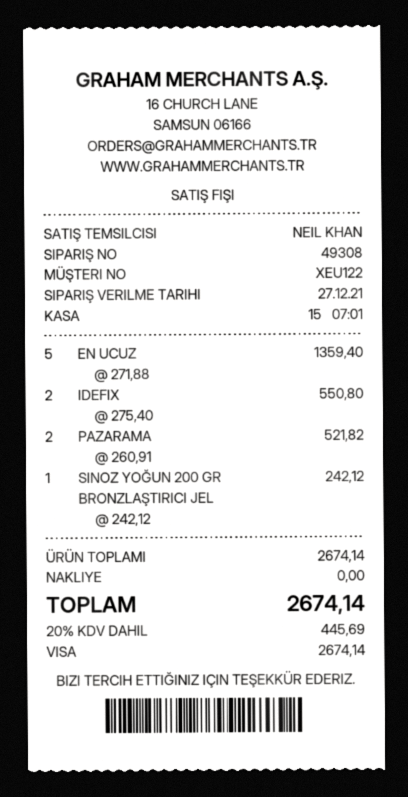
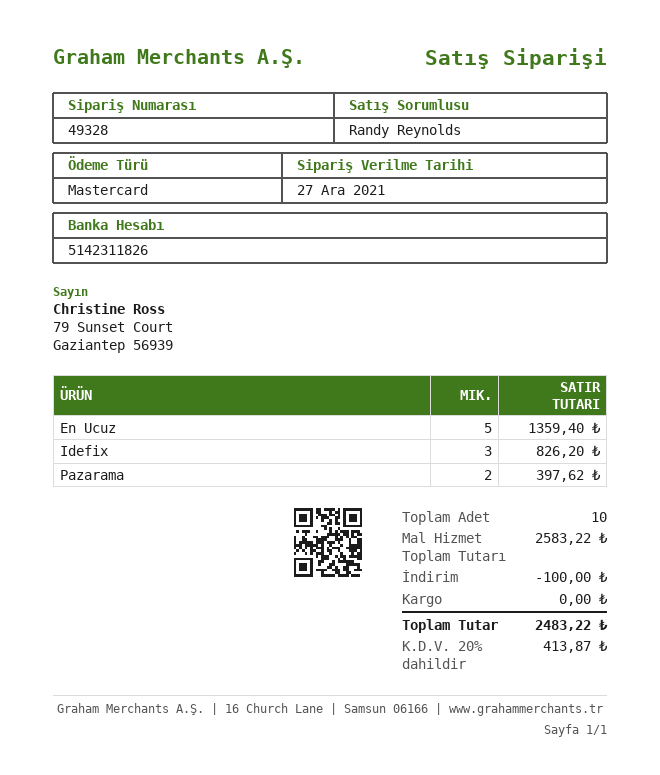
order number: 49308 -> 49328
sales rep: NEIL KHAN -> Randy Reynolds
payment method: Visa -> Mastercard
IDEFIX: 2 for 550.80 -> 3 for 826.20
PAZARAMA: 2 for 521.82 -> 2 for 397.62
SINOZ YOĞUN 200 GR BRONZLAŞTIRICI JEL: 1 for 242.12 -> none
subtotal: 2674.14 -> 2583.22
discount: none -> 100.00
tax: 20% = 445.69 -> 20% = 413.87
total: 2674.14 -> 2483.22

